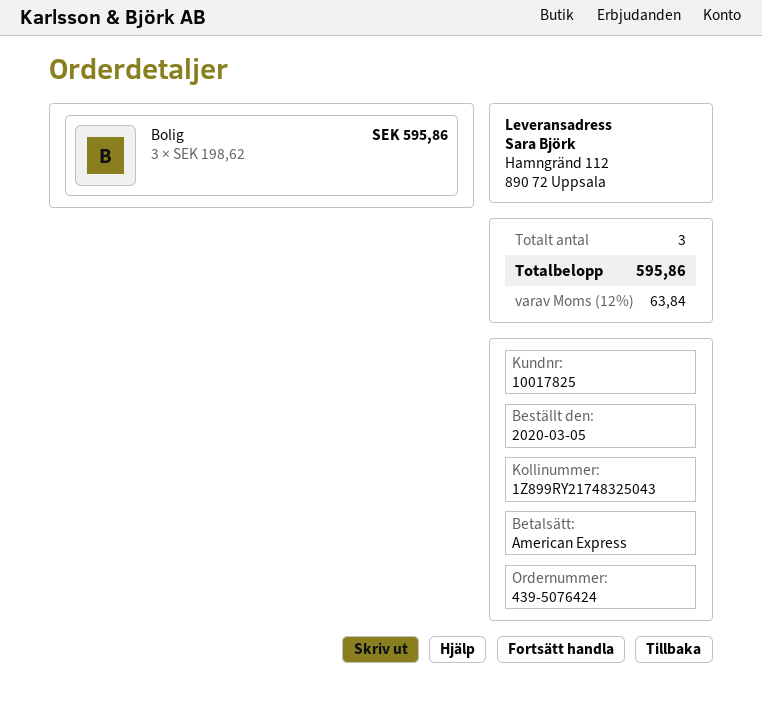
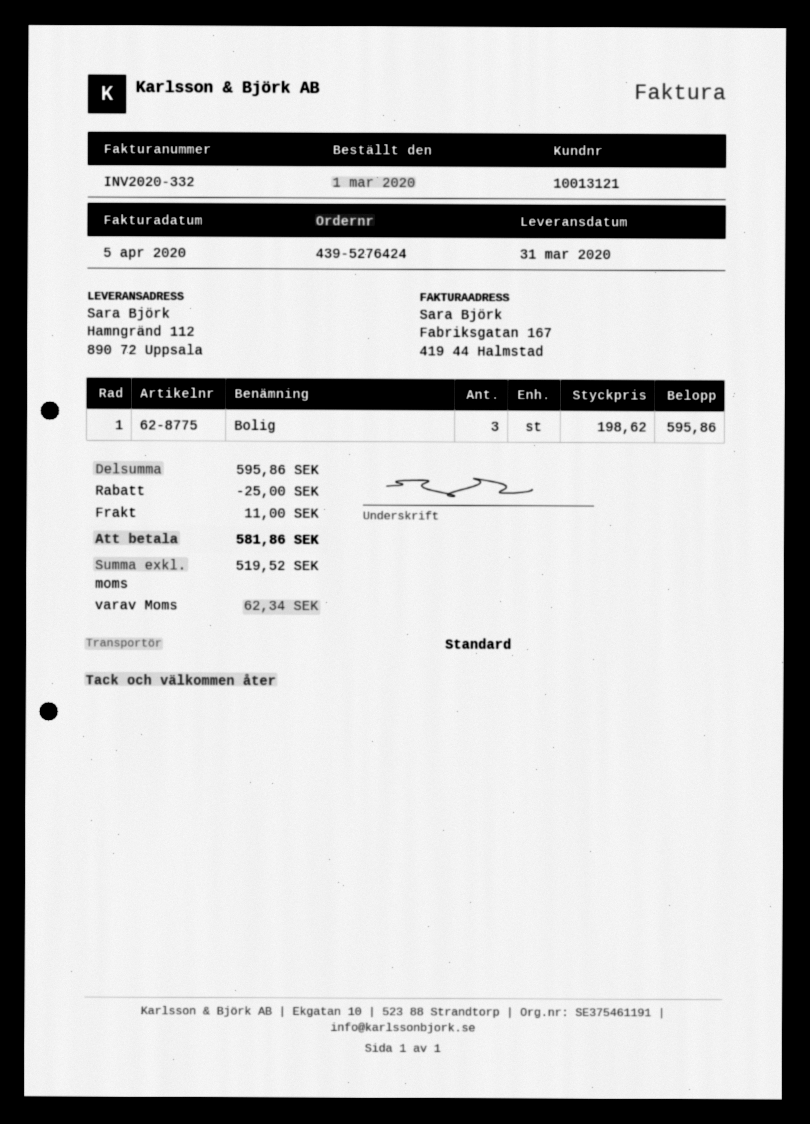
order number: 439-5076424 -> 439-5276424
order date: 2020-03-05 -> 2020-03-01
customer number: 10017825 -> 10013121
discount: none -> 25.00
shipping: none -> 11.00
tax: 63.84 -> 62.34
total: 595.86 -> 581.86

